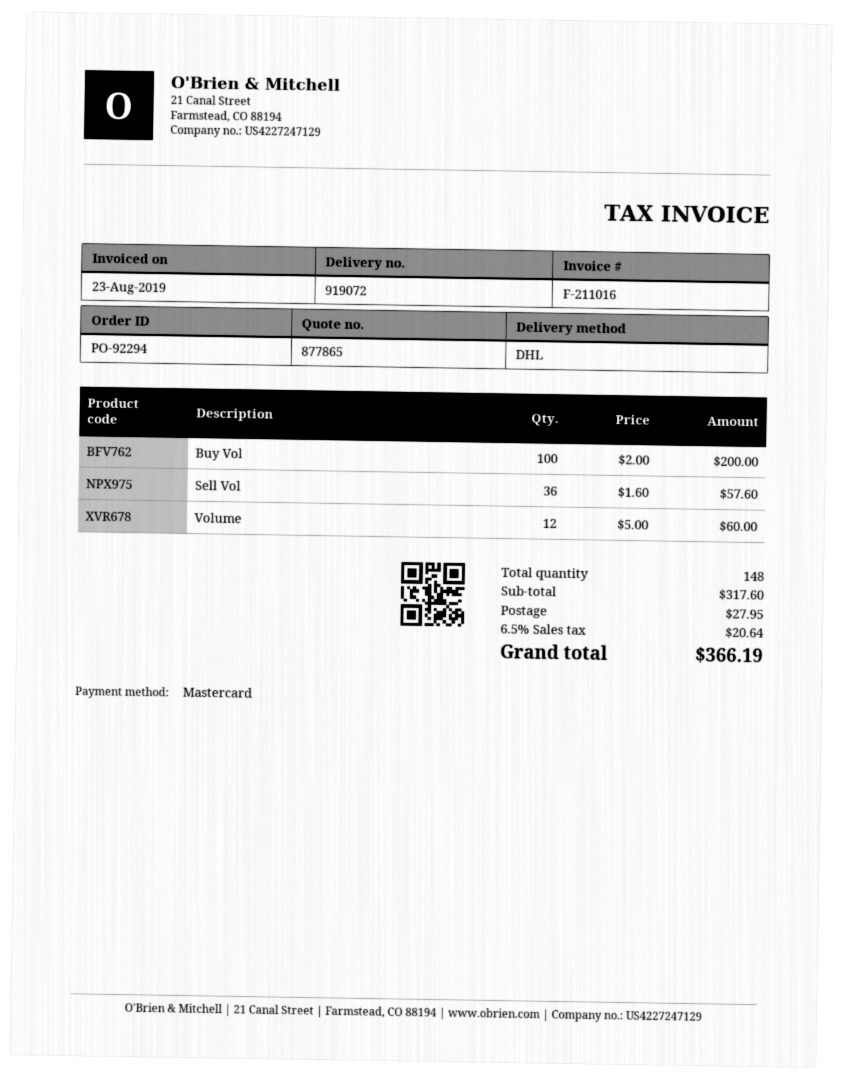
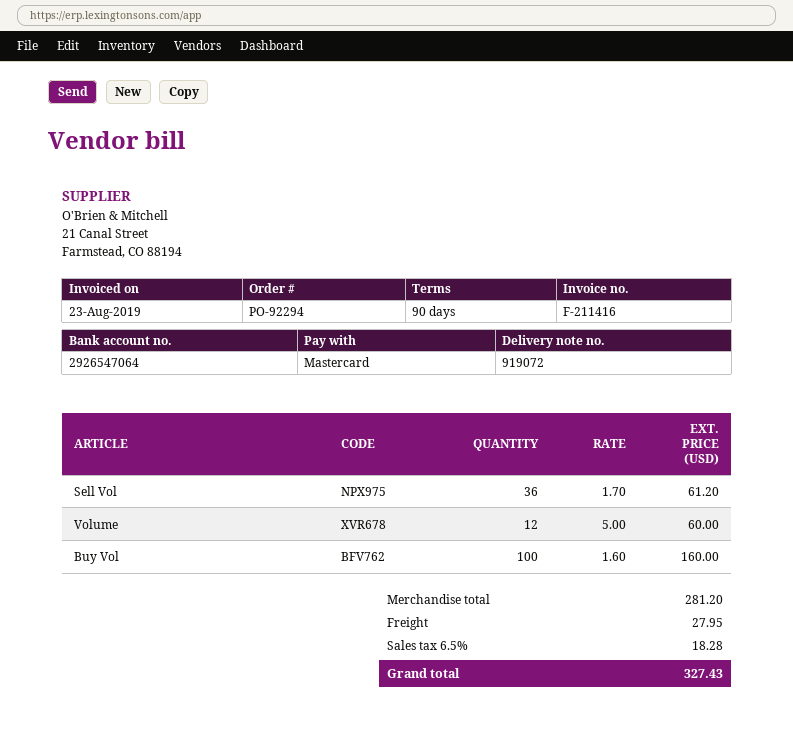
invoice number: F-211016 -> F-211416
Buy Vol: 100 x 2.00 = 200.00 -> 100 x 1.60 = 160.00
Sell Vol: 36 x 1.60 = 57.60 -> 36 x 1.70 = 61.20
subtotal: 317.60 -> 281.20
tax: 6.5% = 20.64 -> 6.5% = 18.28
total: 366.19 -> 327.43

